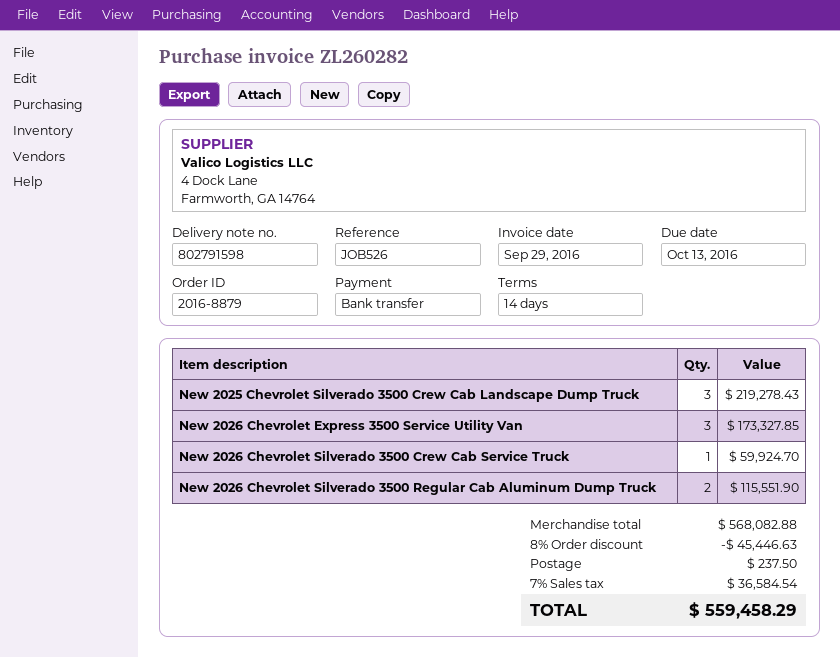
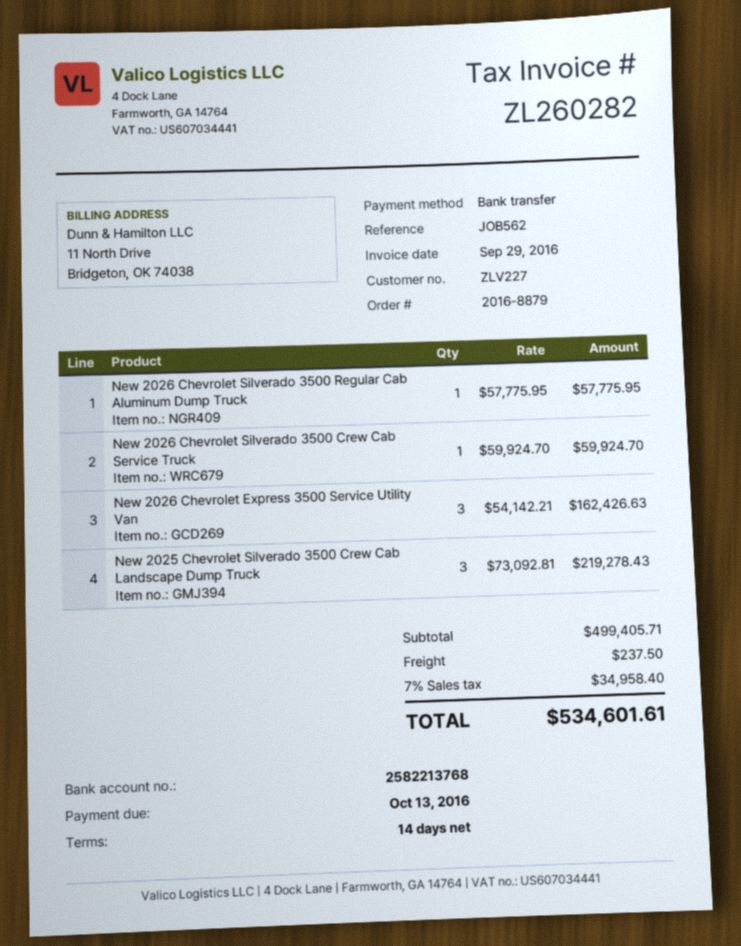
reference: JOB526 -> JOB562
New 2026 Chevrolet Express 3500 Service Utility Van: 3 for 173327.85 -> 3 for 162426.63
New 2026 Chevrolet Silverado 3500 Regular Cab Aluminum Dump Truck: 2 for 115551.90 -> 1 for 57775.95
subtotal: 568082.88 -> 499405.71
discount: 8% = 45446.63 -> none
tax: 7% = 36584.54 -> 7% = 34958.40
total: 559458.29 -> 534601.61

